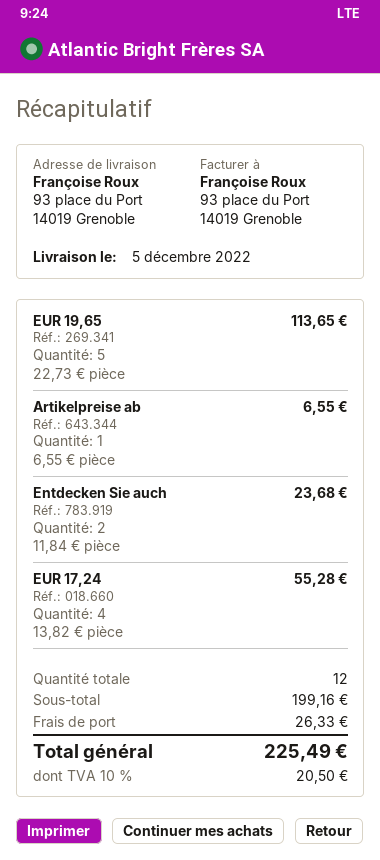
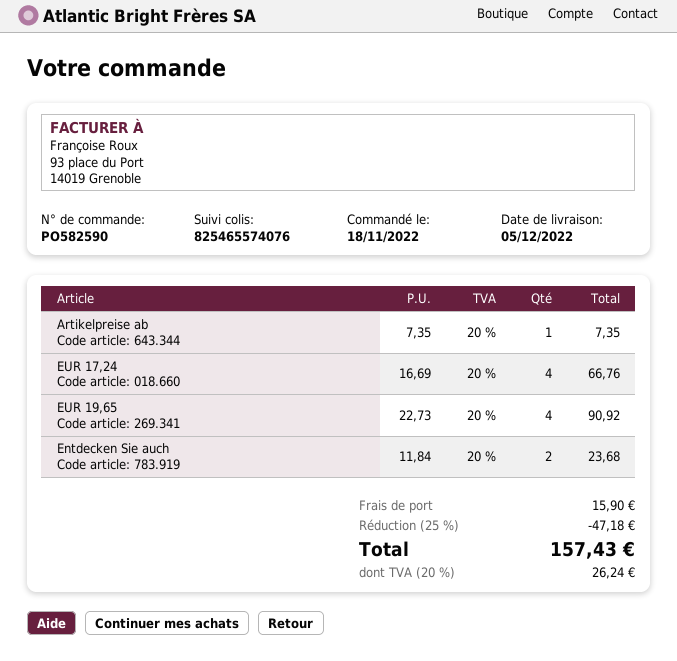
EUR 19,65: 5 x 22.73 = 113.65 -> 4 x 22.73 = 90.92
Artikelpreise ab: 1 x 6.55 = 6.55 -> 1 x 7.35 = 7.35
EUR 17,24: 4 x 13.82 = 55.28 -> 4 x 16.69 = 66.76
discount: none -> 25% = 47.18
shipping: 26.33 -> 15.90
tax: 10% = 20.50 -> 20% = 26.24
total: 225.49 -> 157.43

